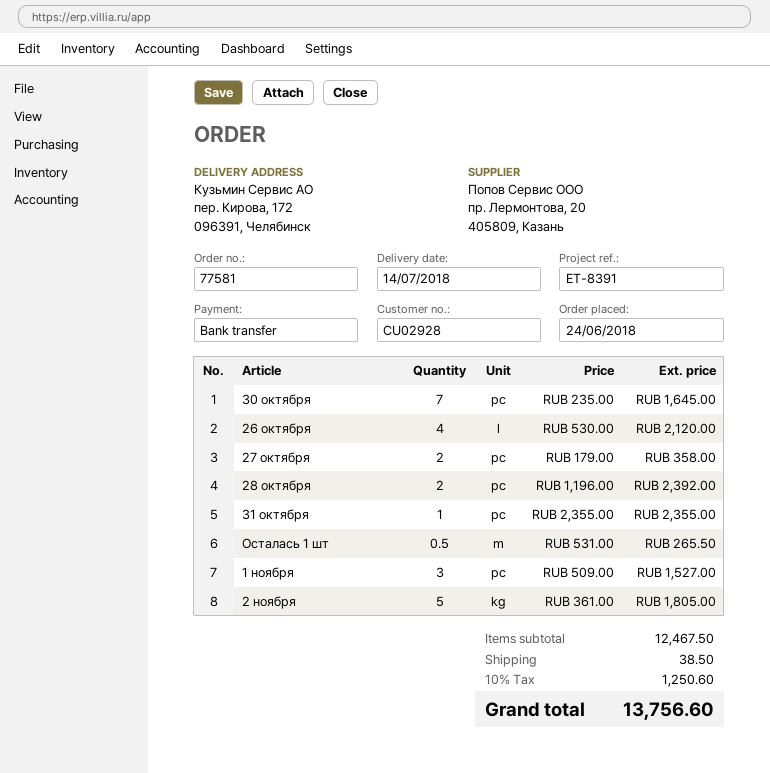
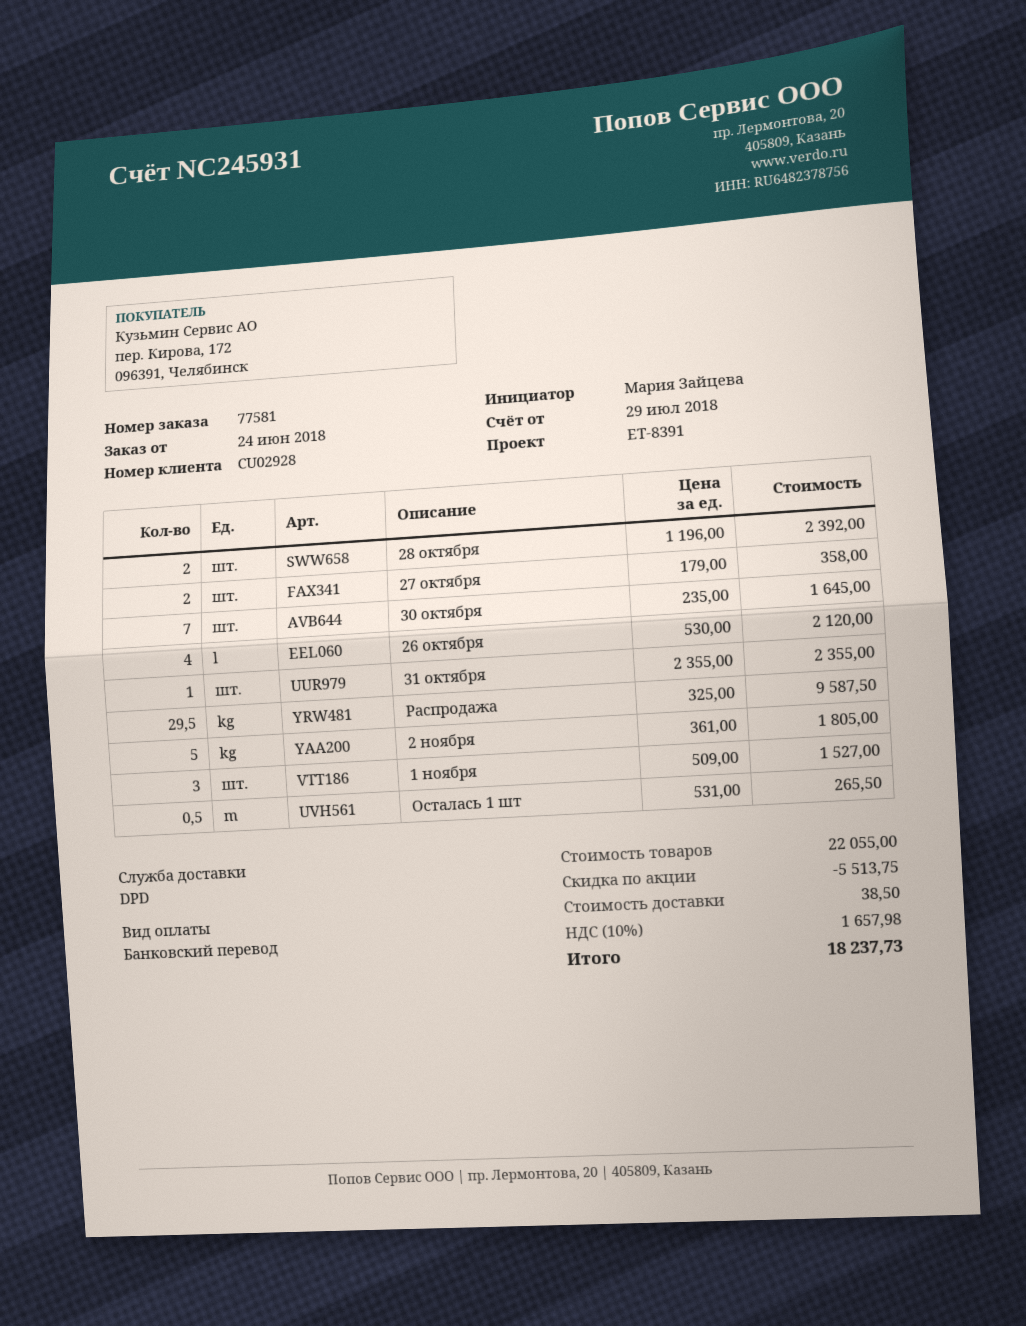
Распродажа: none -> 29.5 x 325.00 = 9587.50
subtotal: 12467.50 -> 22055.00
discount: none -> 5513.75
tax: 10% = 1250.60 -> 10% = 1657.98
total: 13756.60 -> 18237.73

